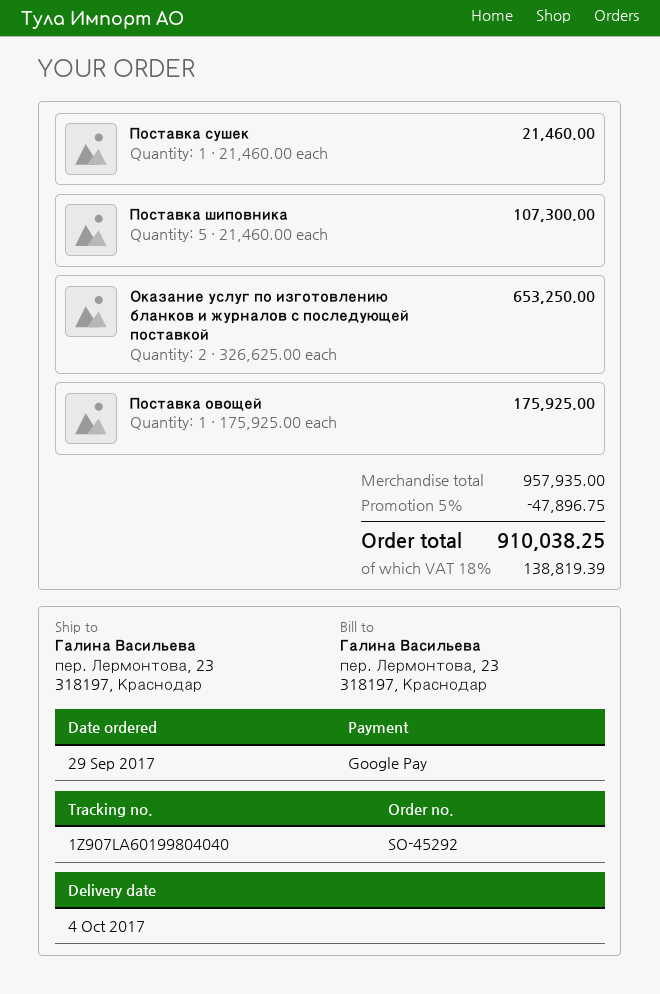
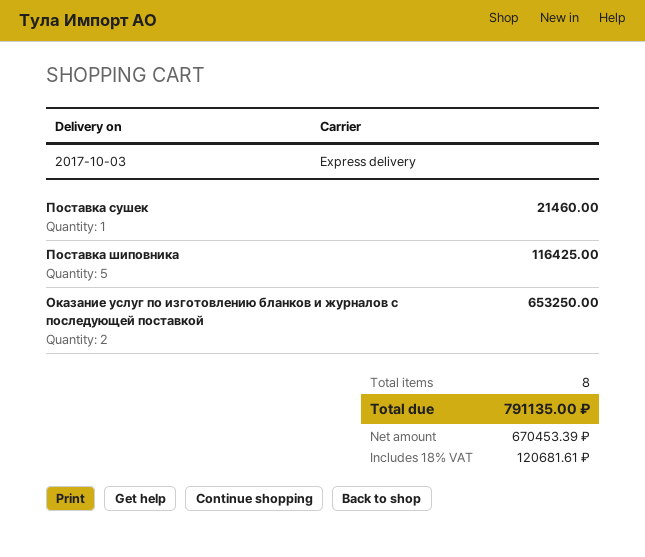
delivery date: 2017-10-04 -> 2017-10-03
Поставка шиповника: 5 for 107300.00 -> 5 for 116425.00
Поставка овощей: 1 for 175925.00 -> none
discount: 5% = 47896.75 -> none
tax: 18% = 138819.39 -> 18% = 120681.61
total: 910038.25 -> 791135.00

